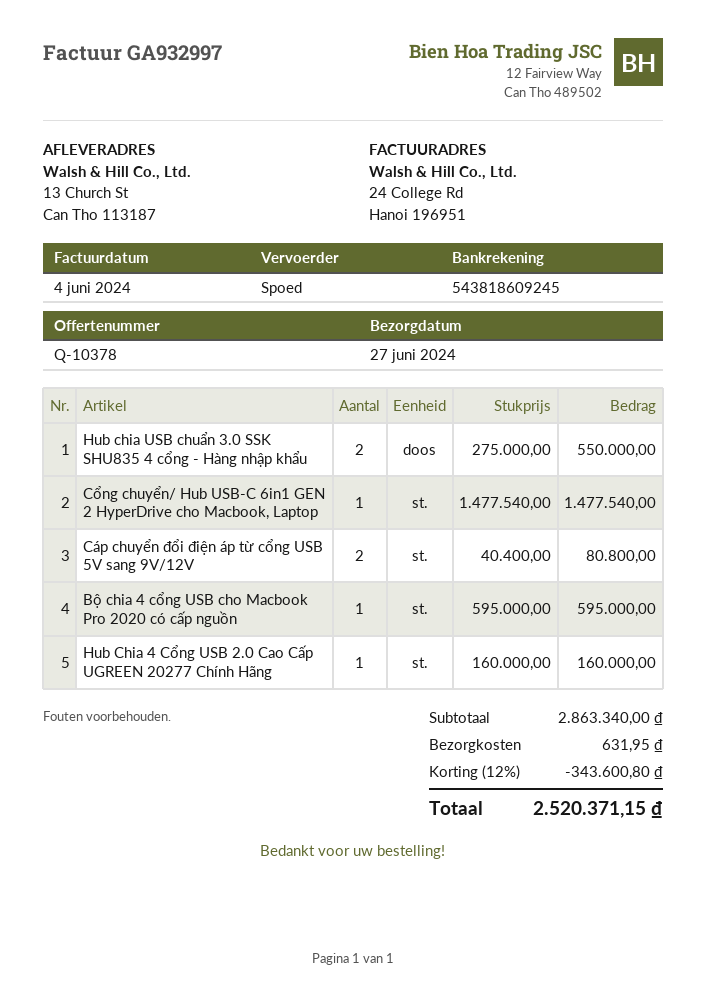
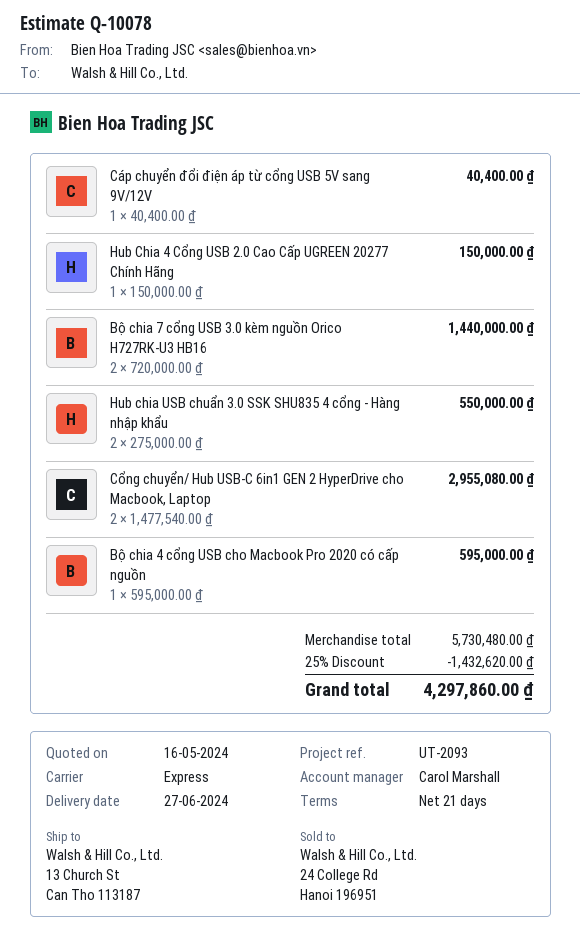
quote number: Q-10378 -> Q-10078
Cổng chuyển/ Hub USB-C 6in1 GEN 2 HyperDrive cho Macbook, Laptop: 1 x 1477540.00 = 1477540.00 -> 2 x 1477540.00 = 2955080.00
Cáp chuyển đổi điện áp từ cổng USB 5V sang 9V/12V: 2 x 40400.00 = 80800.00 -> 1 x 40400.00 = 40400.00
Hub Chia 4 Cổng USB 2.0 Cao Cấp UGREEN 20277 Chính Hãng: 1 x 160000.00 = 160000.00 -> 1 x 150000.00 = 150000.00
Bộ chia 7 cổng USB 3.0 kèm nguồn Orico H727RK-U3 HB16: none -> 2 x 720000.00 = 1440000.00
subtotal: 2863340.00 -> 5730480.00
discount: 12% = 343600.80 -> 25% = 1432620.00
shipping: 631.95 -> none
total: 2520371.15 -> 4297860.00

